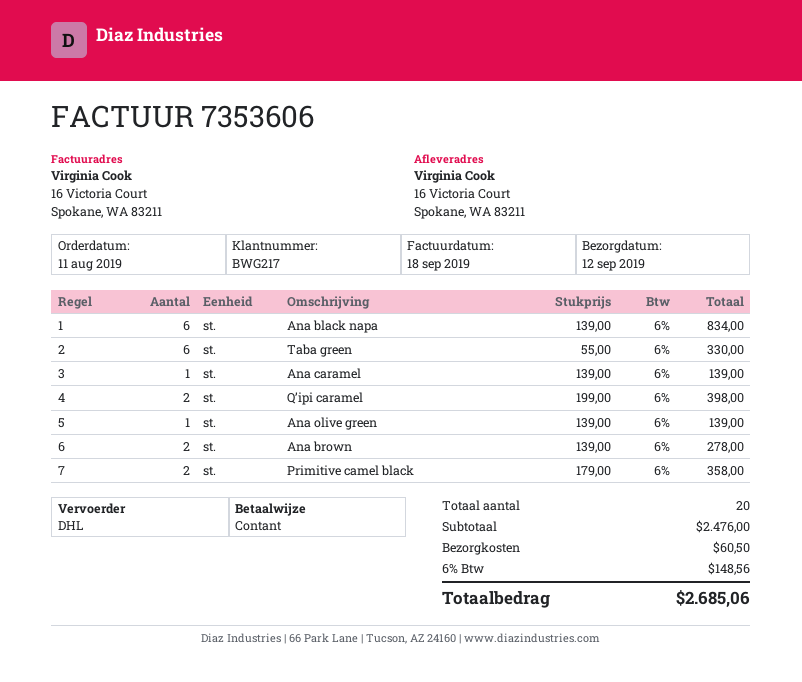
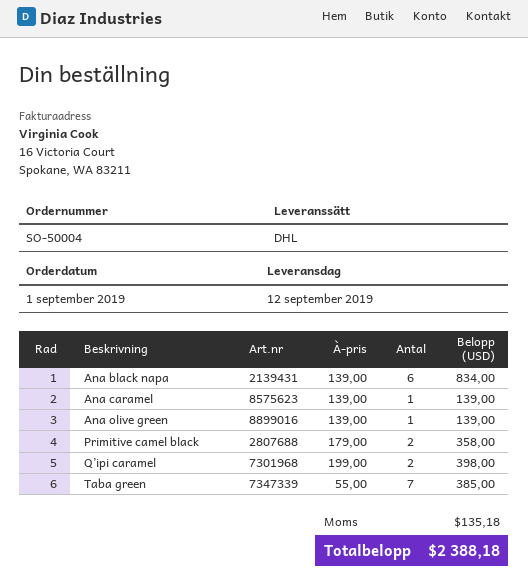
order date: 2019-08-11 -> 2019-09-01
Taba green: 6 x 55.00 = 330.00 -> 7 x 55.00 = 385.00
Ana brown: 2 x 139.00 = 278.00 -> none
shipping: 60.50 -> none
tax: 148.56 -> 135.18
total: 2685.06 -> 2388.18

